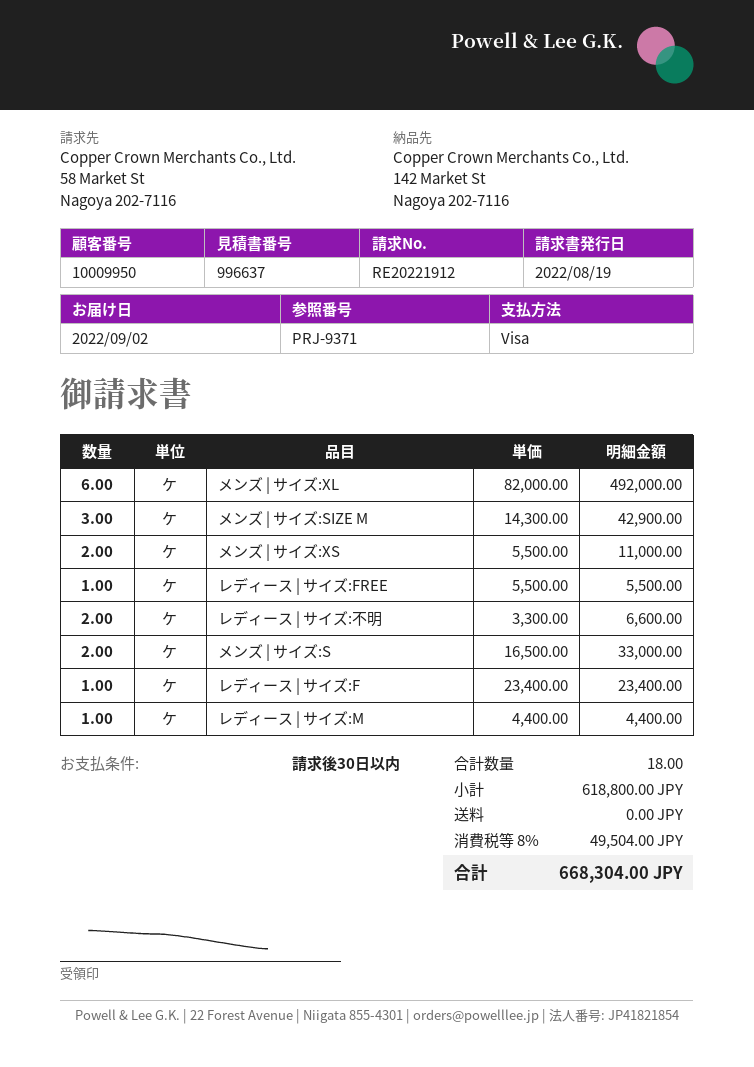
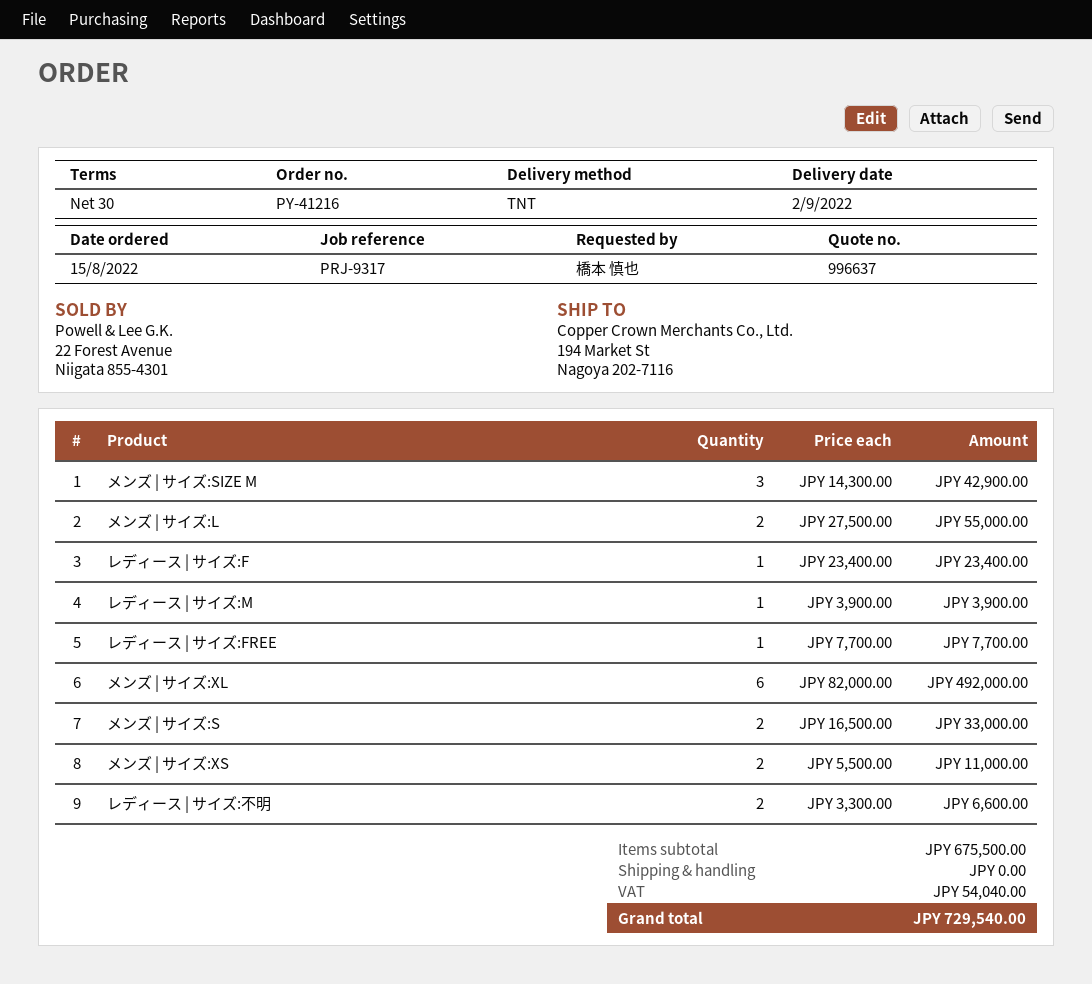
reference: PRJ-9371 -> PRJ-9317
ship to: 142 Market St, Nagoya 202-7116 -> 194 Market St, Nagoya 202-7116
レディース | サイズ:FREE: 1 x 5500.00 = 5500.00 -> 1 x 7700.00 = 7700.00
レディース | サイズ:M: 1 x 4400.00 = 4400.00 -> 1 x 3900.00 = 3900.00
メンズ | サイズ:L: none -> 2 x 27500.00 = 55000.00
subtotal: 618800.00 -> 675500.00
tax: 49504.00 -> 54040.00
total: 668304.00 -> 729540.00

